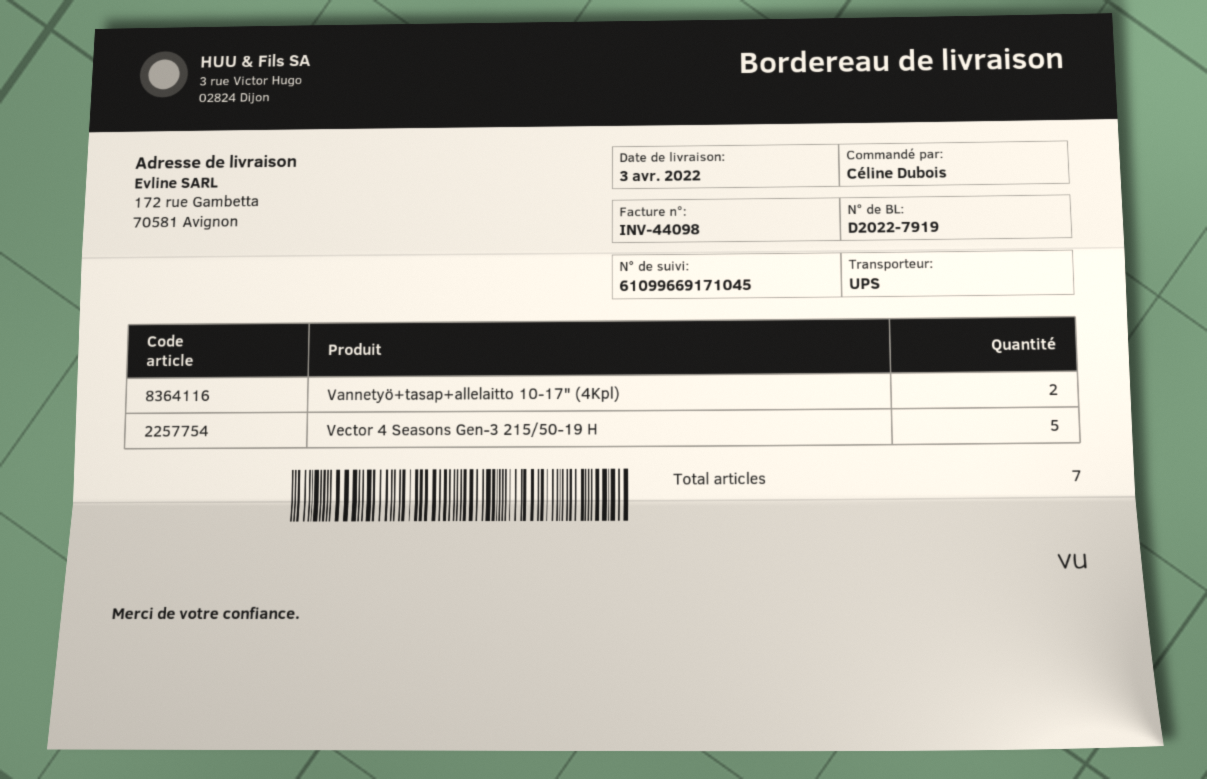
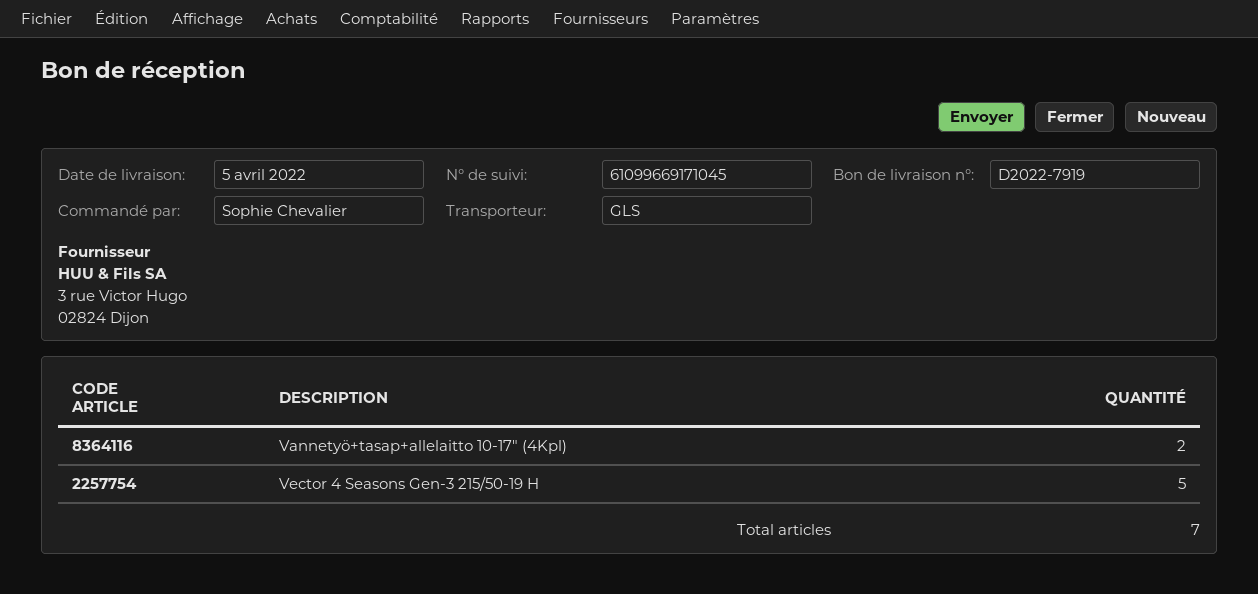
delivery date: 2022-04-03 -> 2022-04-05
ordered by: Céline Dubois -> Sophie Chevalier
shipping method: UPS -> GLS

